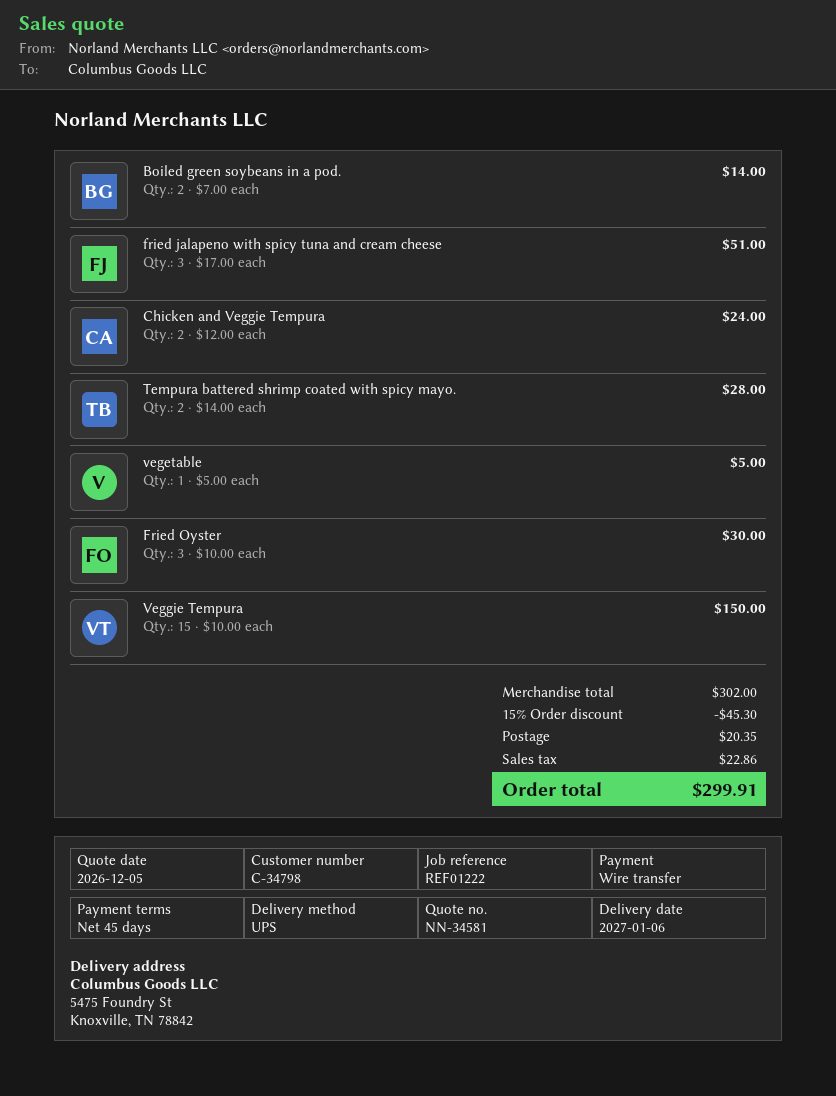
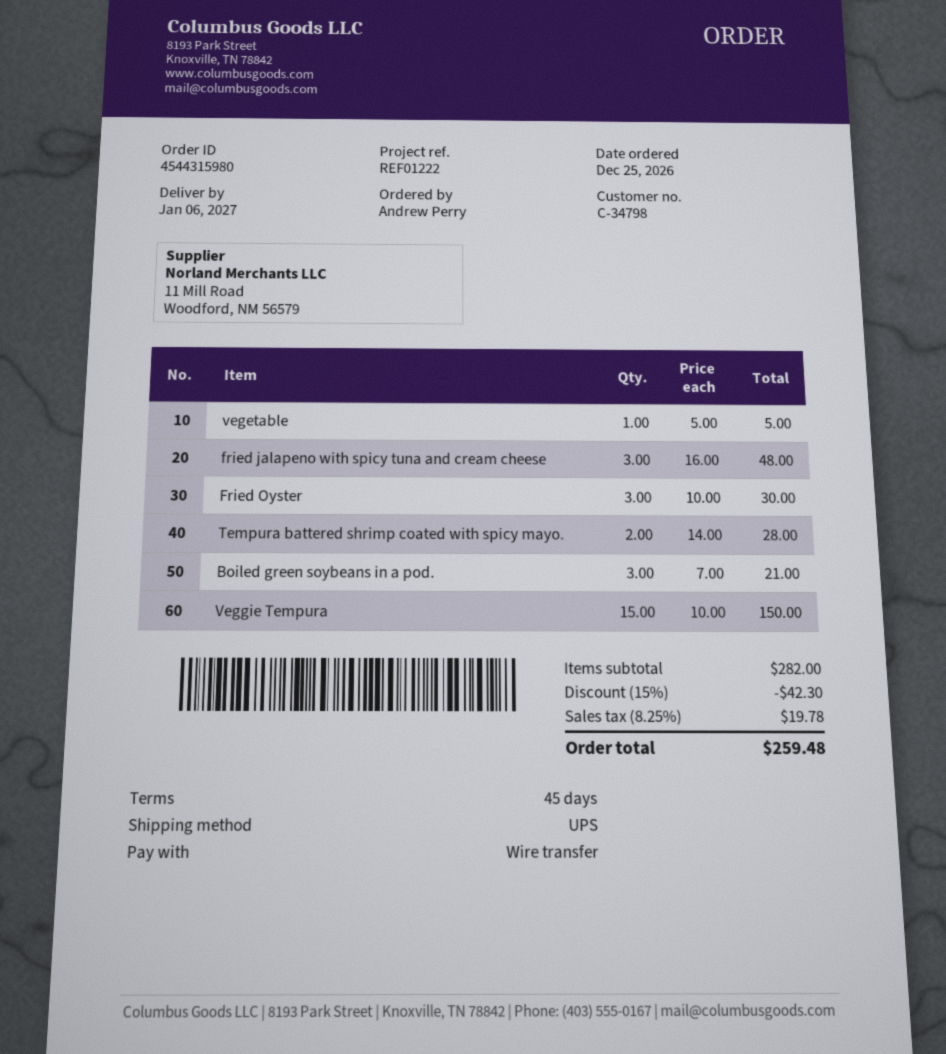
Boiled green soybeans in a pod.: 2 x 7.00 = 14.00 -> 3 x 7.00 = 21.00
fried jalapeno with spicy tuna and cream cheese: 3 x 17.00 = 51.00 -> 3 x 16.00 = 48.00
Chicken and Veggie Tempura: 2 x 12.00 = 24.00 -> none
subtotal: 302.00 -> 282.00
discount: 15% = 45.30 -> 15% = 42.30
shipping: 20.35 -> none
tax: 22.86 -> 19.78
total: 299.91 -> 259.48

